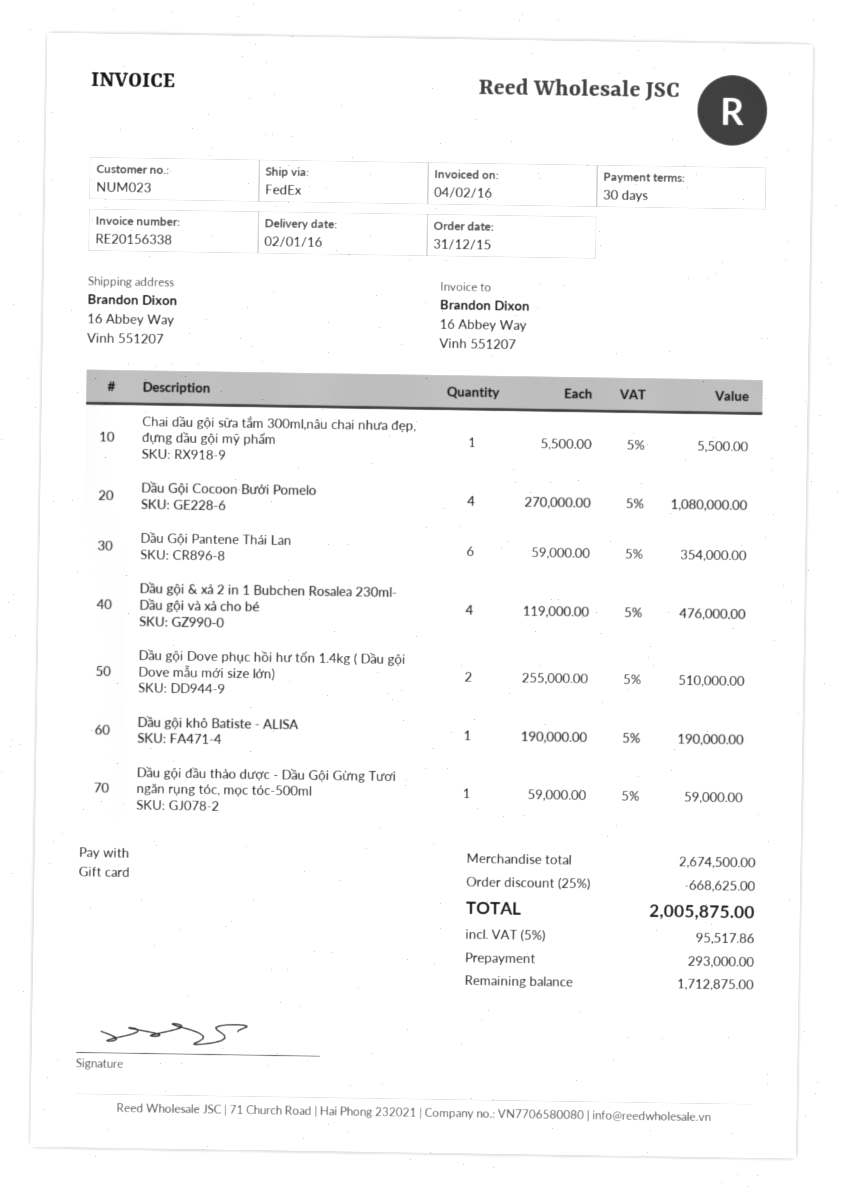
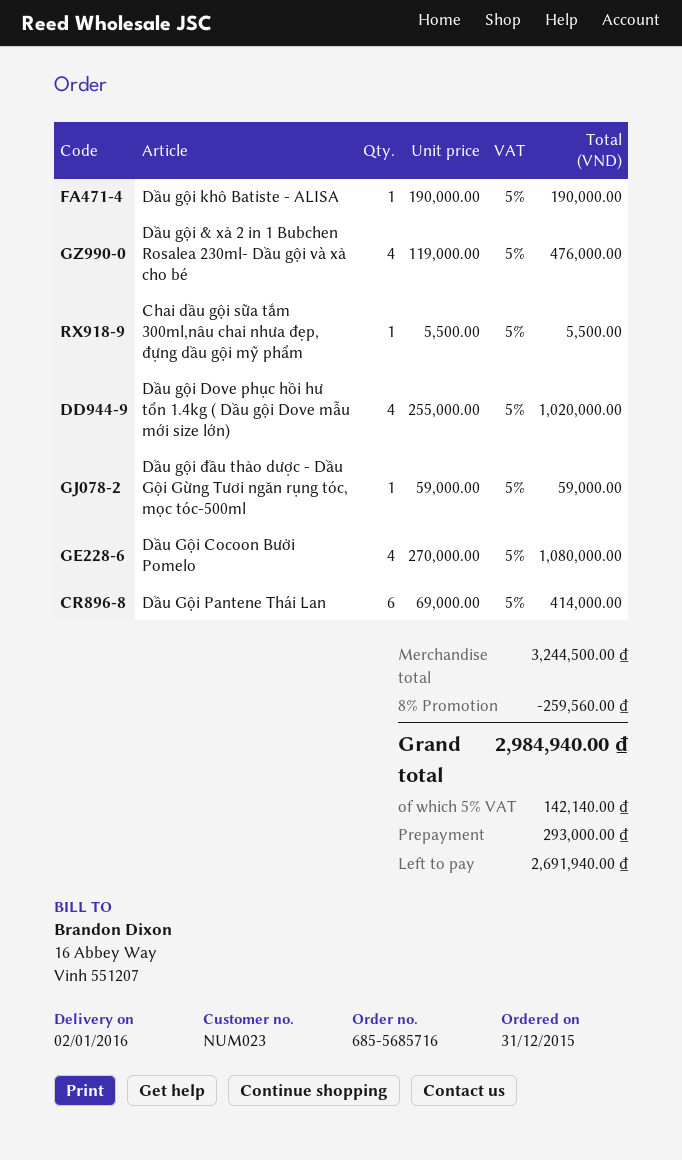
Dầu Gội Pantene Thái Lan: 6 x 59000.00 = 354000.00 -> 6 x 69000.00 = 414000.00
Dầu gội Dove phục hồi hư tổn 1.4kg ( Dầu gội Dove mẫu mới size lớn): 2 x 255000.00 = 510000.00 -> 4 x 255000.00 = 1020000.00
subtotal: 2674500.00 -> 3244500.00
discount: 25% = 668625.00 -> 8% = 259560.00
tax: 5% = 95517.86 -> 5% = 142140.00
total: 2005875.00 -> 2984940.00
balance: 1712875.00 -> 2691940.00

